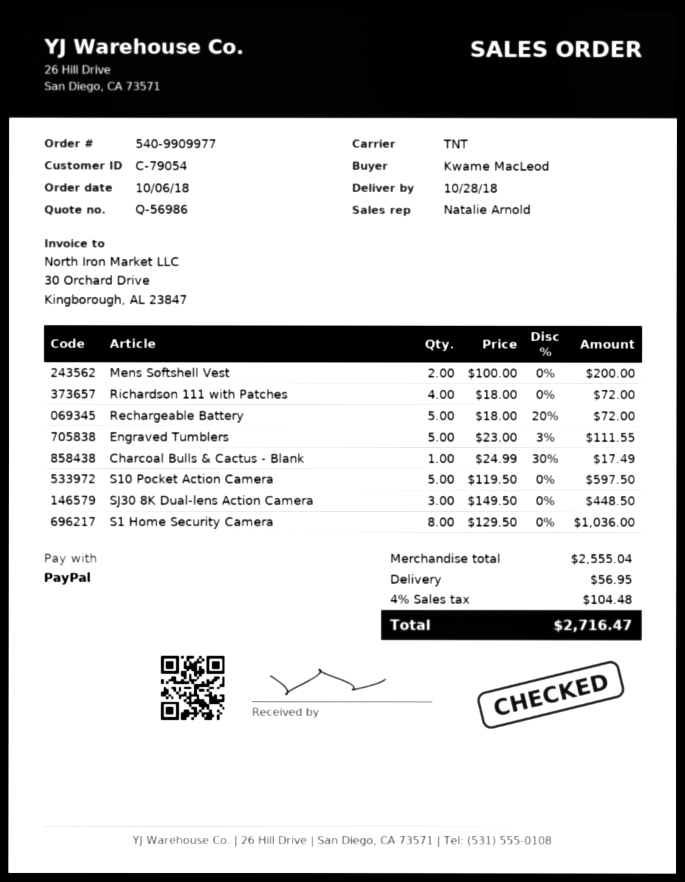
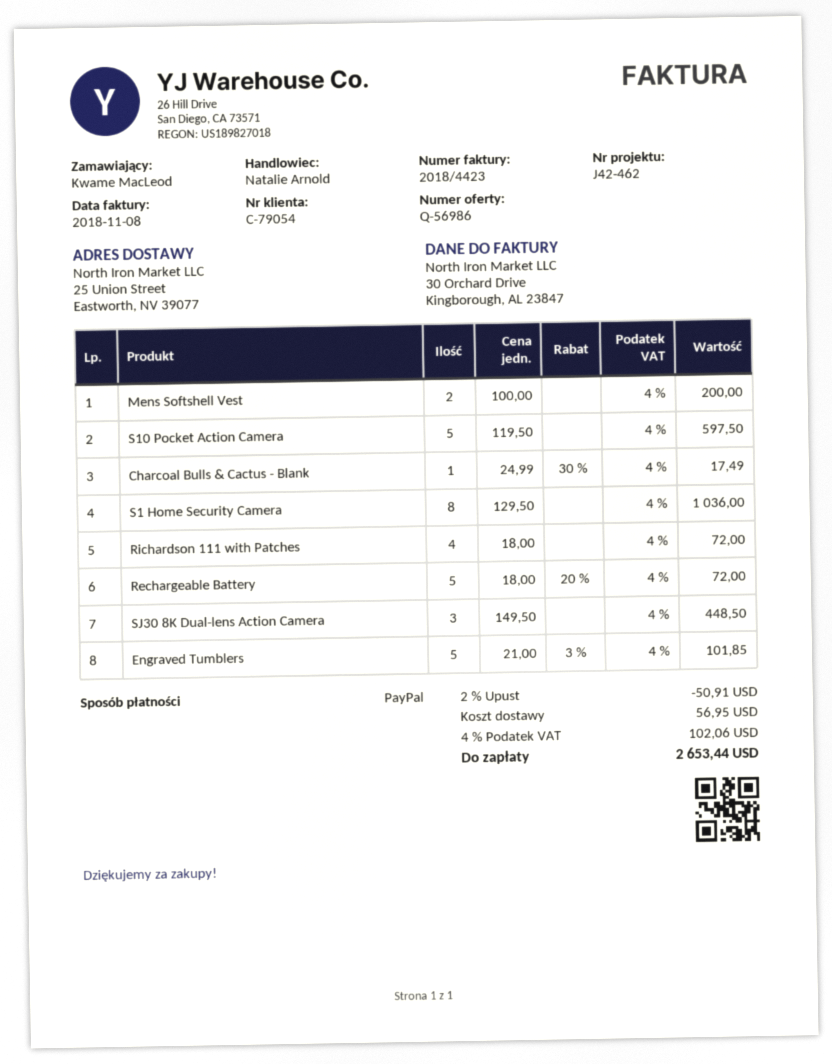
Engraved Tumblers: 5 x 23.00 - 3% = 111.55 -> 5 x 21.00 - 3% = 101.85
discount: none -> 2% = 50.91
tax: 4% = 104.48 -> 4% = 102.06
total: 2716.47 -> 2653.44

